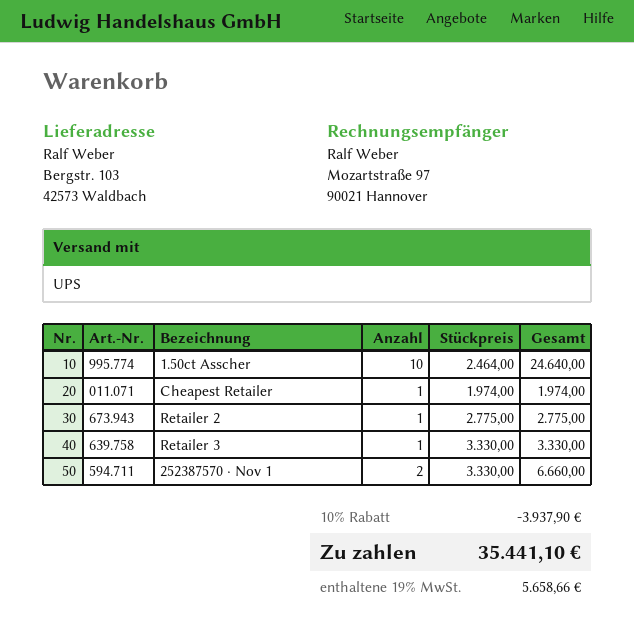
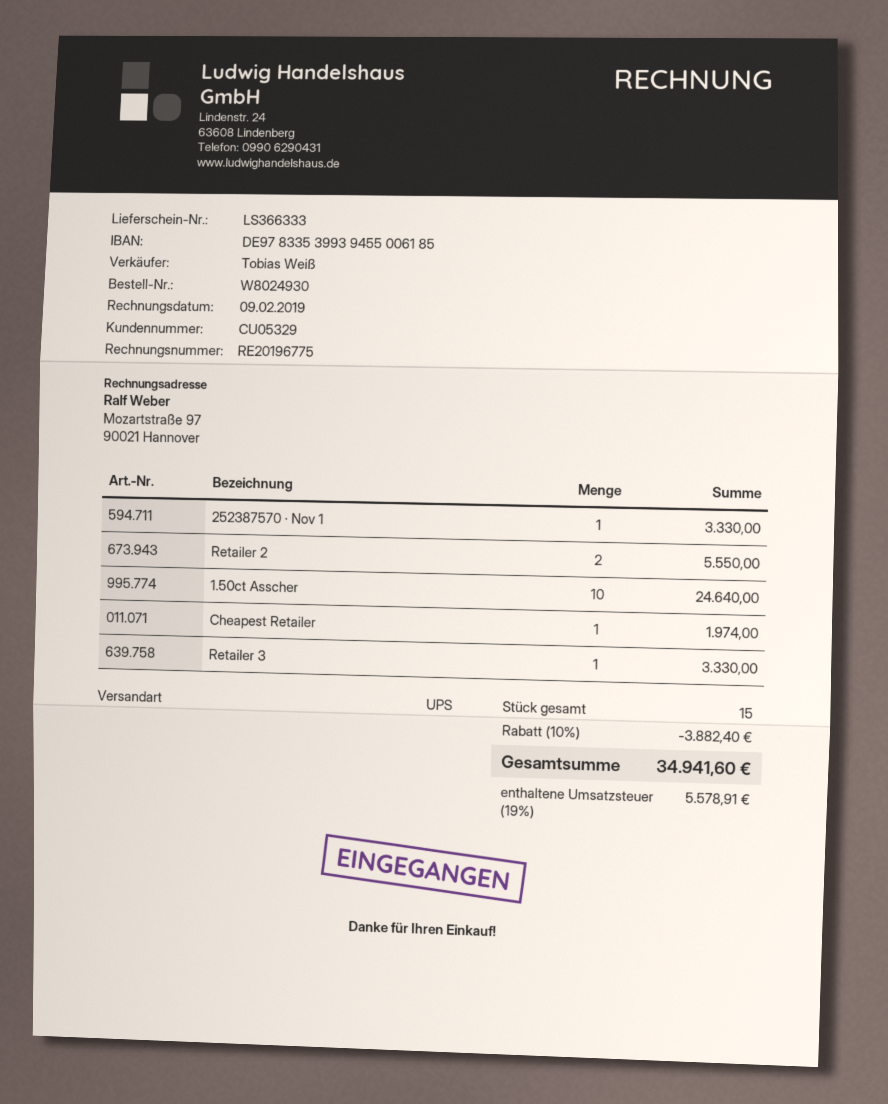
Retailer 2: 1 for 2775.00 -> 2 for 5550.00
252387570 · Nov 1: 2 for 6660.00 -> 1 for 3330.00
discount: 10% = 3937.90 -> 10% = 3882.40
tax: 19% = 5658.66 -> 19% = 5578.91
total: 35441.10 -> 34941.60

